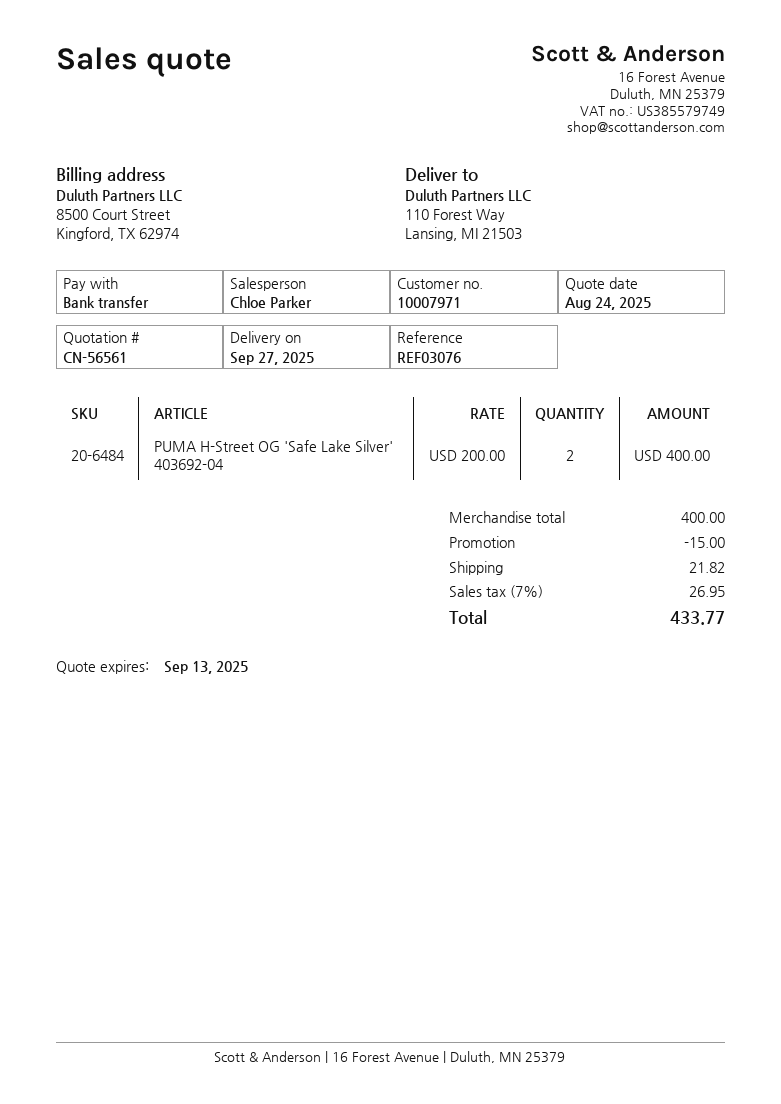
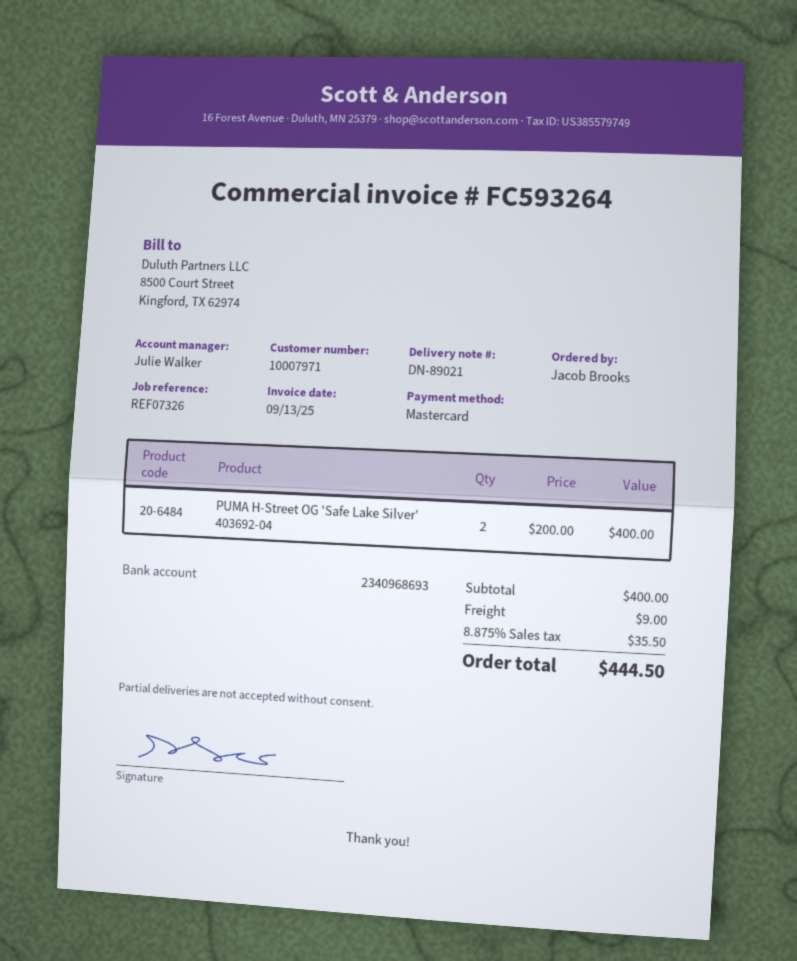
reference: REF03076 -> REF07326
sales rep: Chloe Parker -> Julie Walker
payment method: bank transfer -> Mastercard
discount: 15.00 -> none
shipping: 21.82 -> 9.00
tax: 7% = 26.95 -> 8.875% = 35.50
total: 433.77 -> 444.50

